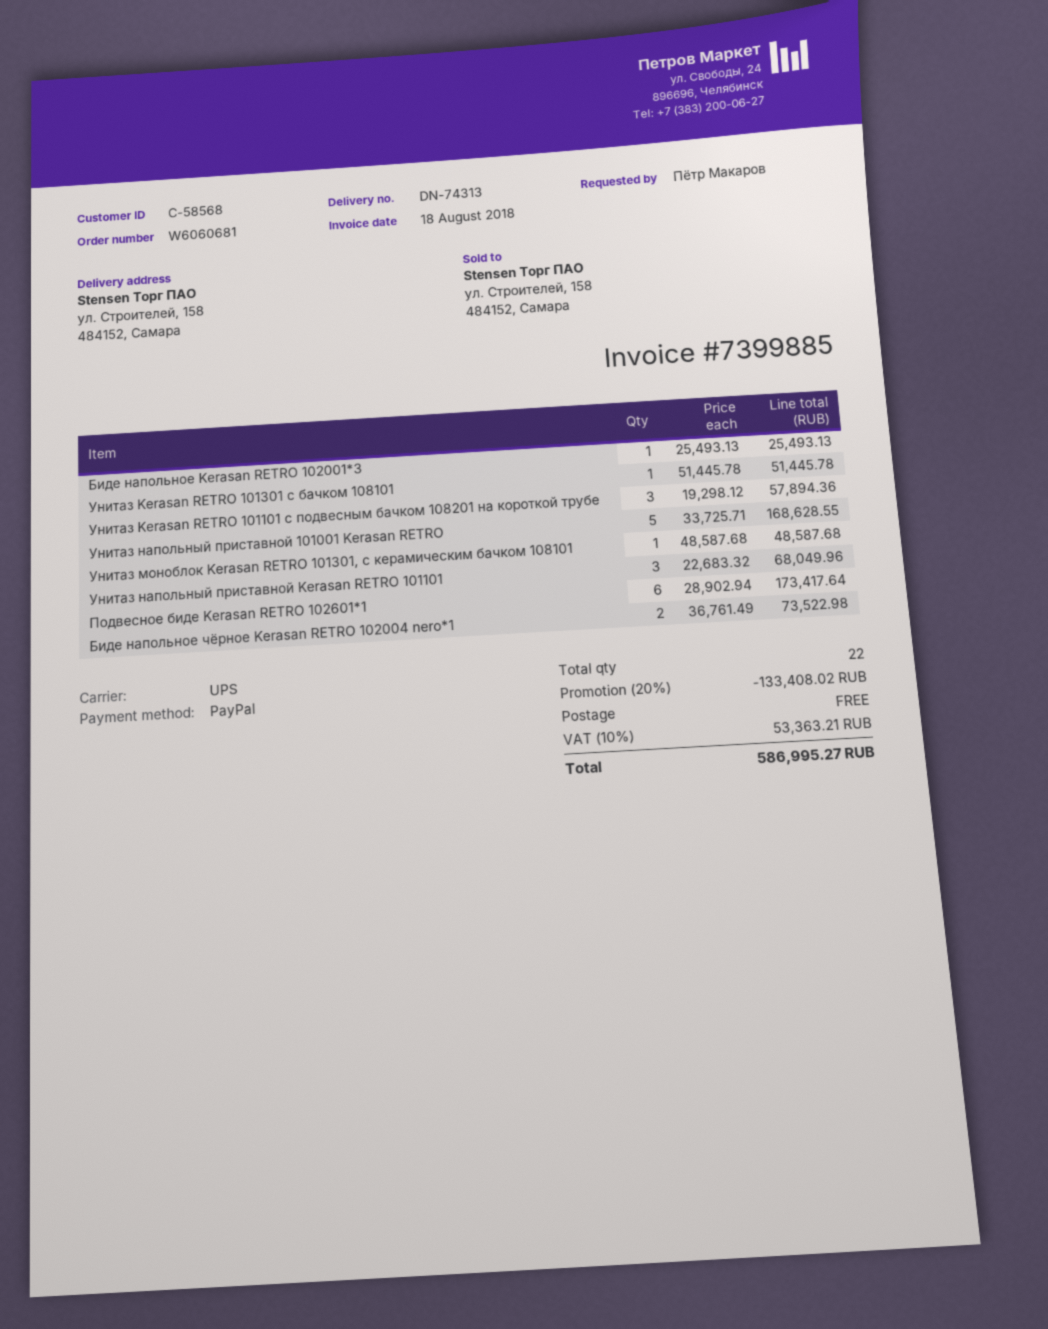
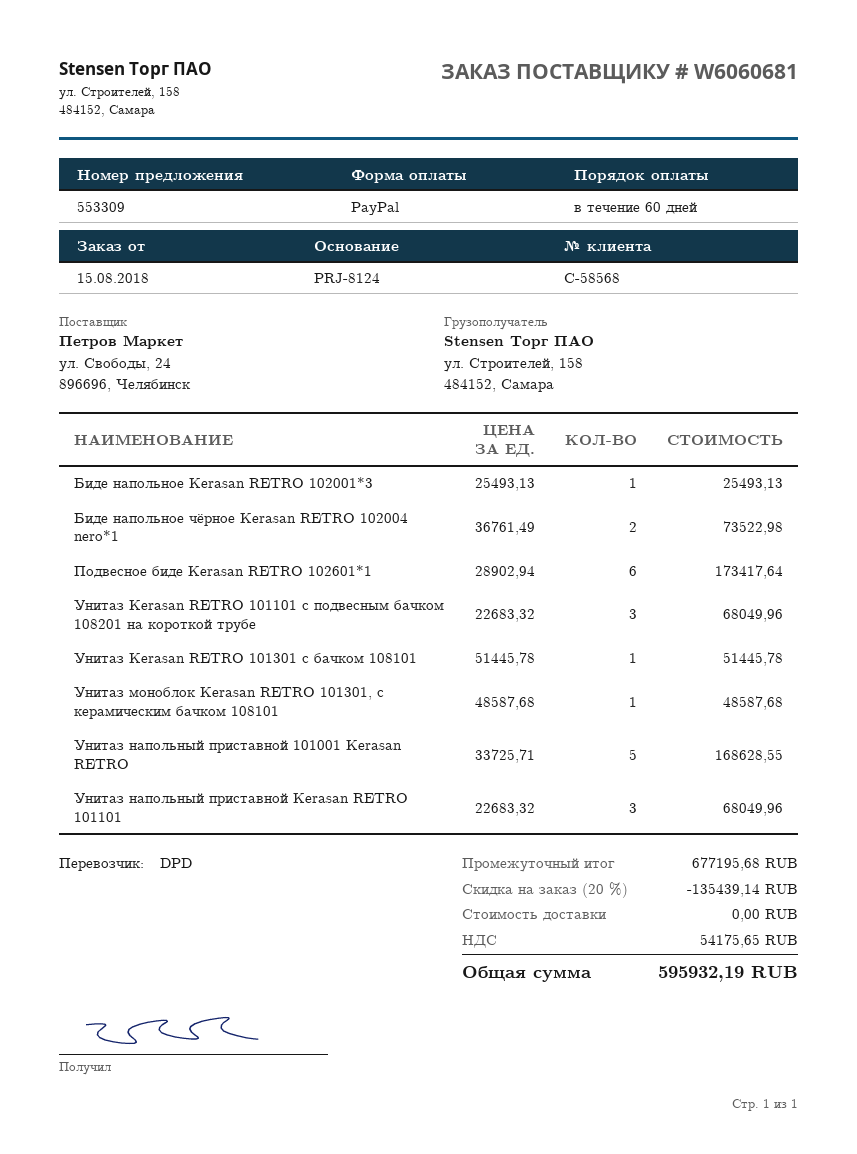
shipping method: UPS -> DPD
Унитаз Kerasan RETRO 101101 с подвесным бачком 108201 на короткой трубе: 3 x 19298.12 = 57894.36 -> 3 x 22683.32 = 68049.96
discount: 20% = 133408.02 -> 20% = 135439.14
tax: 53363.21 -> 54175.65
total: 586995.27 -> 595932.19

